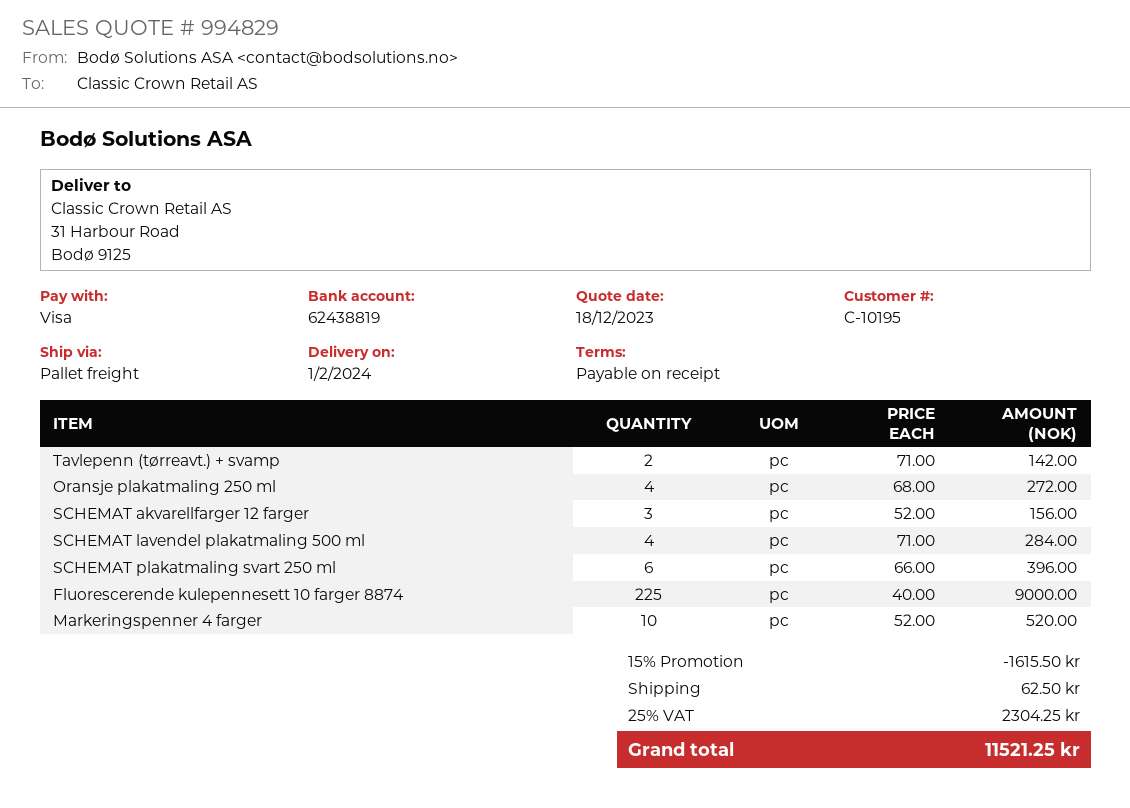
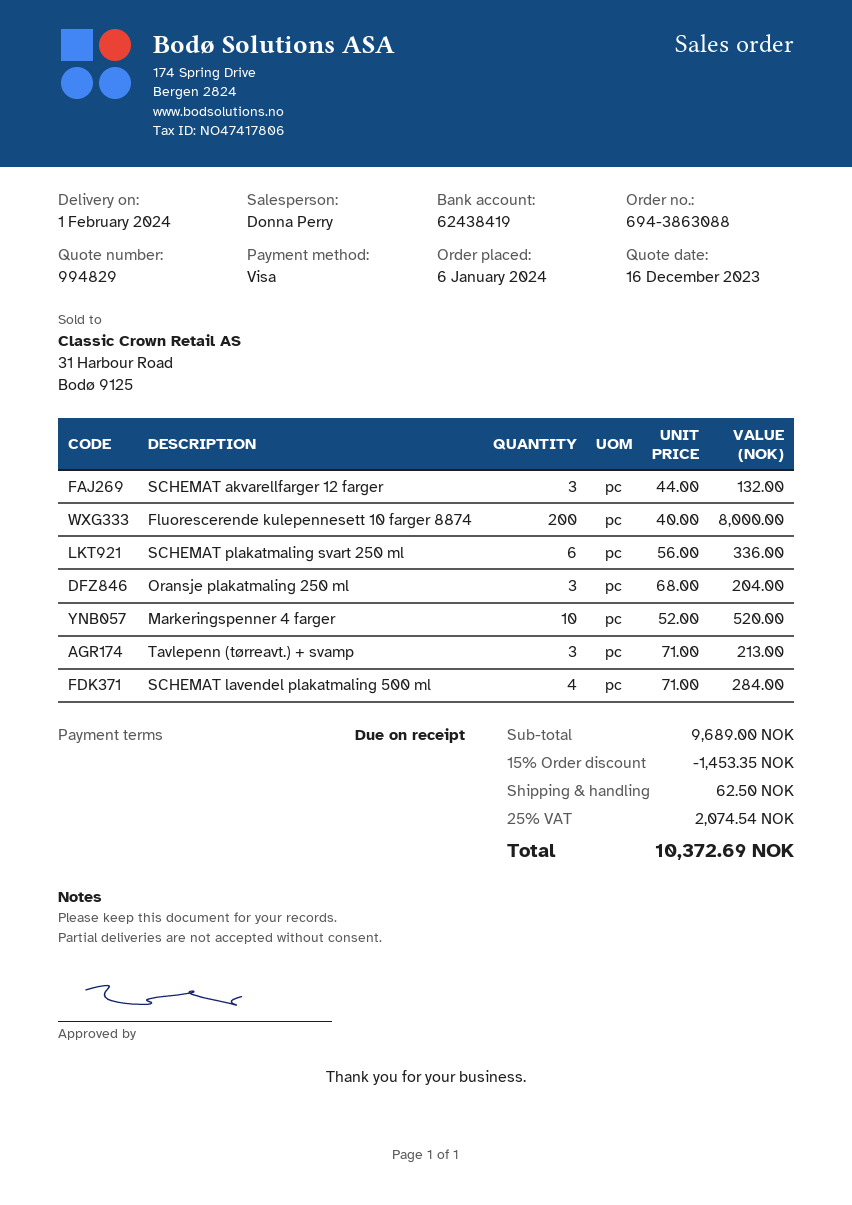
quote date: 2023-12-18 -> 2023-12-16
bank account: 62438819 -> 62438419
Tavlepenn (tørreavt.) + svamp: 2 x 71.00 = 142.00 -> 3 x 71.00 = 213.00
Oransje plakatmaling 250 ml: 4 x 68.00 = 272.00 -> 3 x 68.00 = 204.00
SCHEMAT akvarellfarger 12 farger: 3 x 52.00 = 156.00 -> 3 x 44.00 = 132.00
SCHEMAT plakatmaling svart 250 ml: 6 x 66.00 = 396.00 -> 6 x 56.00 = 336.00
Fluorescerende kulepennesett 10 farger 8874: 225 x 40.00 = 9000.00 -> 200 x 40.00 = 8000.00
discount: 15% = 1615.50 -> 15% = 1453.35
tax: 25% = 2304.25 -> 25% = 2074.54
total: 11521.25 -> 10372.69

